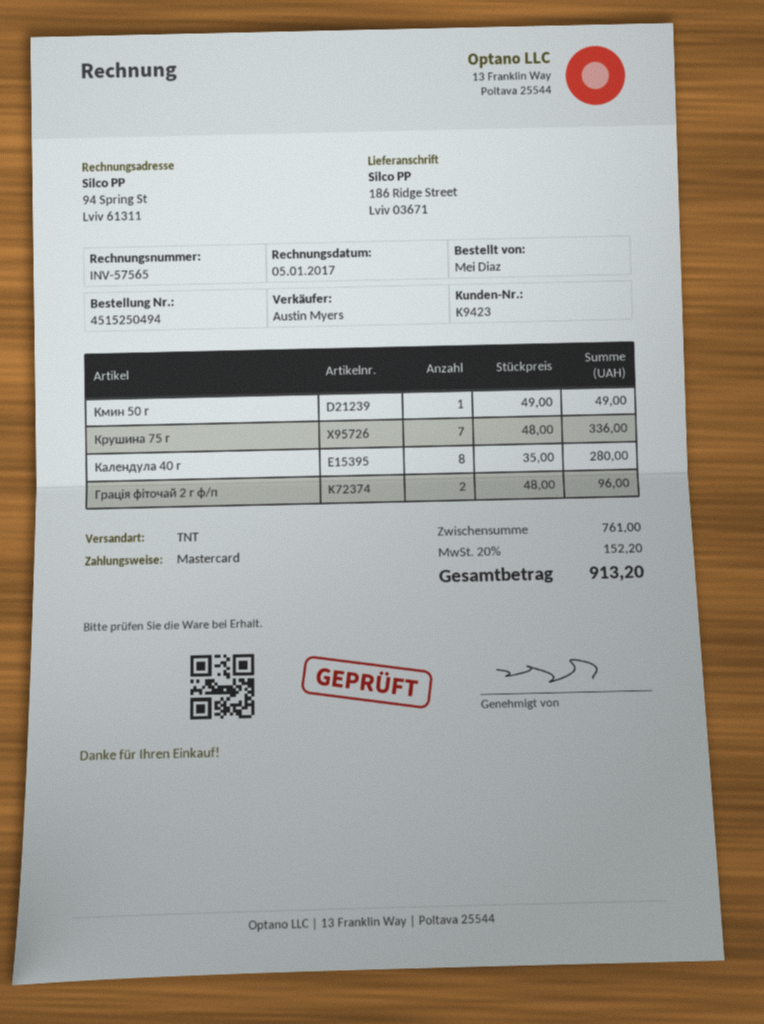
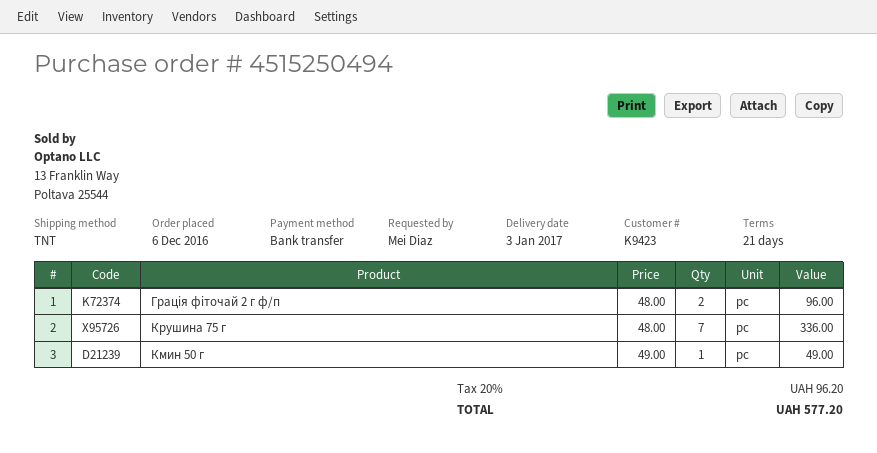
payment method: Mastercard -> bank transfer
Календула 40 г: 8 x 35.00 = 280.00 -> none
tax: 20% = 152.20 -> 20% = 96.20
total: 913.20 -> 577.20

